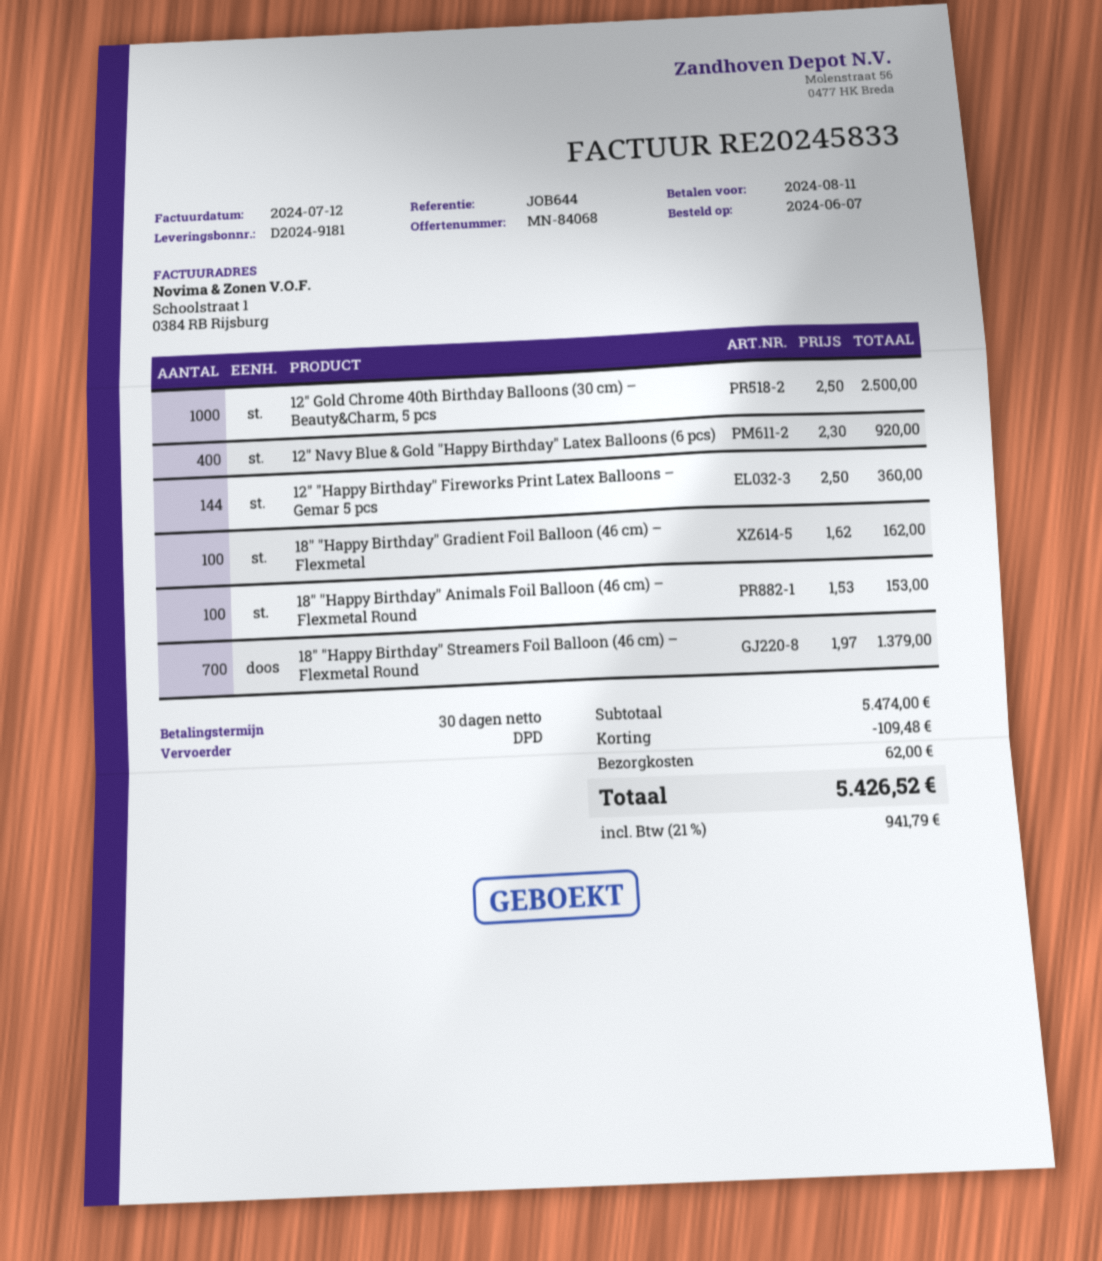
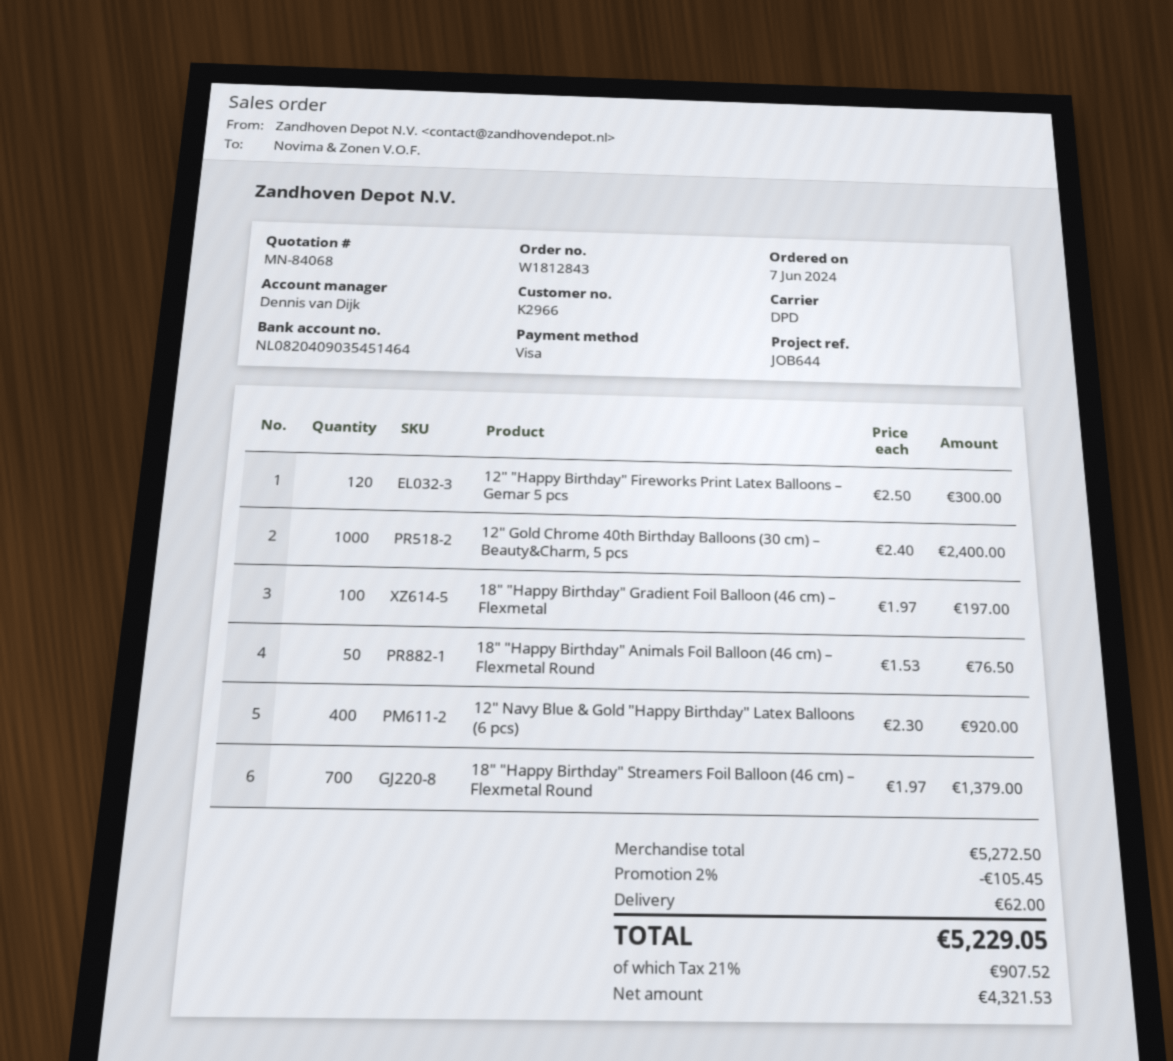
12" Gold Chrome 40th Birthday Balloons (30 cm) – Beauty&Charm, 5 pcs: 1000 x 2.50 = 2500.00 -> 1000 x 2.40 = 2400.00
12" "Happy Birthday" Fireworks Print Latex Balloons – Gemar 5 pcs: 144 x 2.50 = 360.00 -> 120 x 2.50 = 300.00
18" "Happy Birthday" Gradient Foil Balloon (46 cm) – Flexmetal: 100 x 1.62 = 162.00 -> 100 x 1.97 = 197.00
18" "Happy Birthday" Animals Foil Balloon (46 cm) – Flexmetal Round: 100 x 1.53 = 153.00 -> 50 x 1.53 = 76.50
subtotal: 5474.00 -> 5272.50
discount: 109.48 -> 105.45
tax: 21% = 941.79 -> 21% = 907.52
total: 5426.52 -> 5229.05

